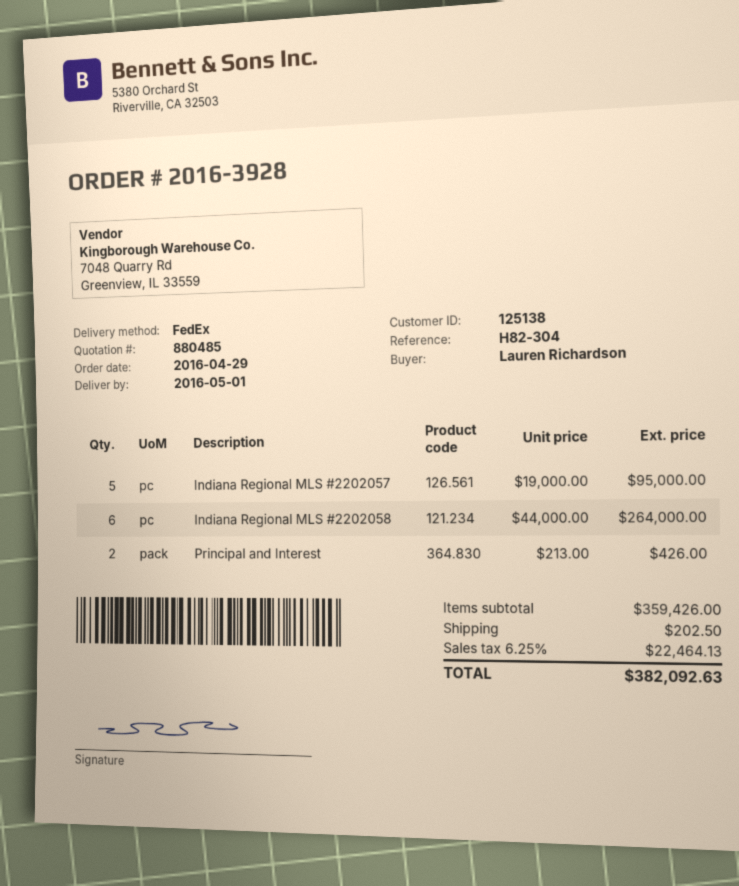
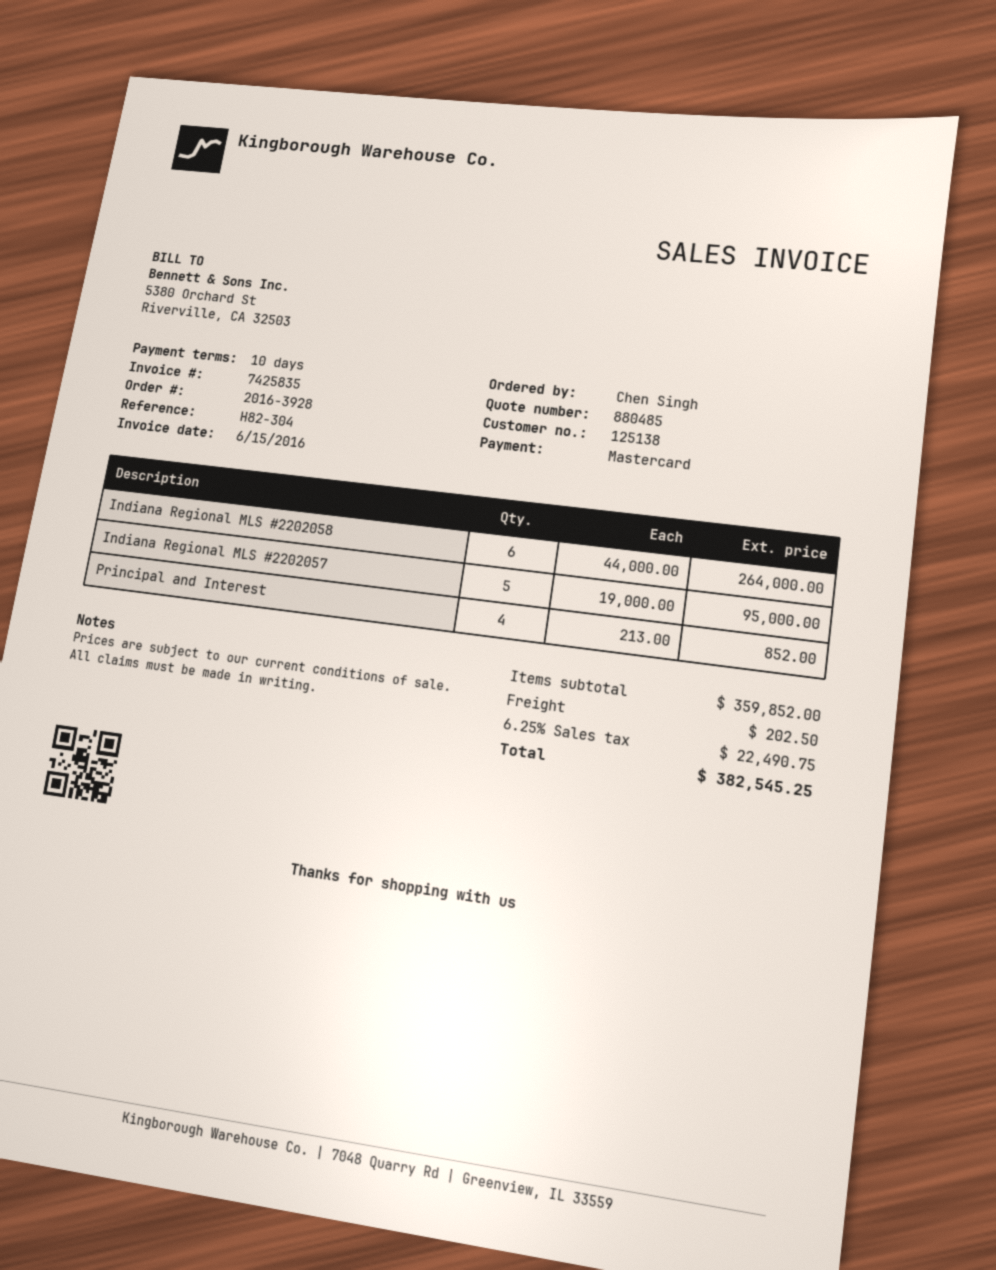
ordered by: Lauren Richardson -> Chen Singh
Principal and Interest: 2 x 213.00 = 426.00 -> 4 x 213.00 = 852.00
subtotal: 359426.00 -> 359852.00
tax: 6.25% = 22464.13 -> 6.25% = 22490.75
total: 382092.63 -> 382545.25

